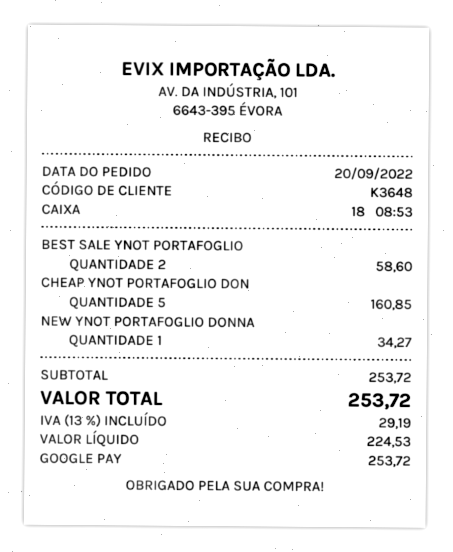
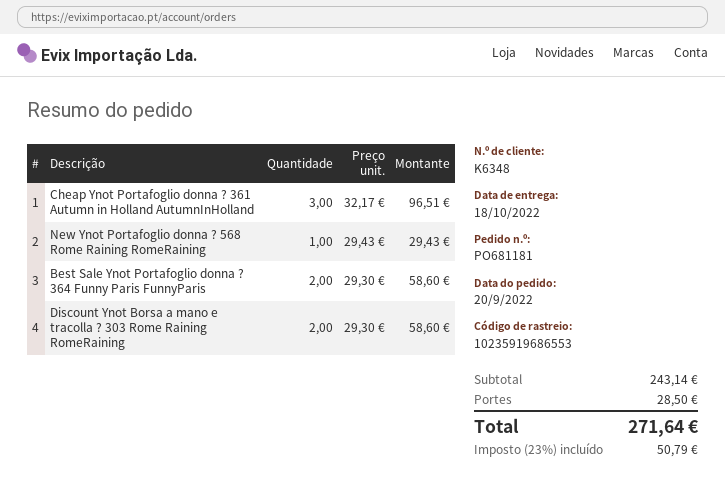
customer number: K3648 -> K6348
CHEAP YNOT PORTAFOGLIO DON: 5 for 160.85 -> 3 for 96.51
NEW YNOT PORTAFOGLIO DONNA: 1 for 34.27 -> 1 for 29.43
Discount Ynot Borsa a mano e tracolla ? 303 Rome Raining RomeRaining: none -> 2 for 58.60
subtotal: 253.72 -> 243.14
shipping: none -> 28.50
tax: 13% = 29.19 -> 23% = 50.79
total: 253.72 -> 271.64

